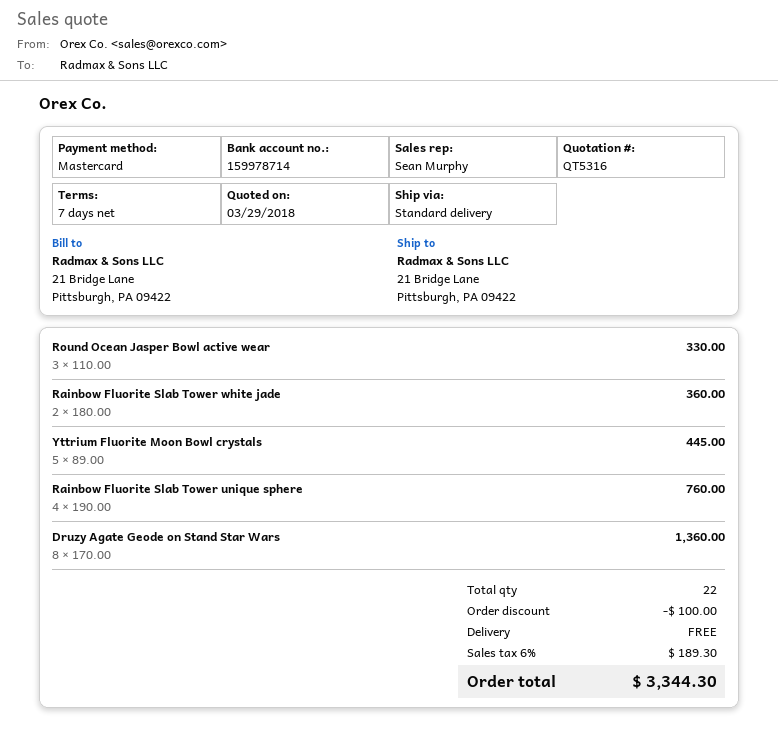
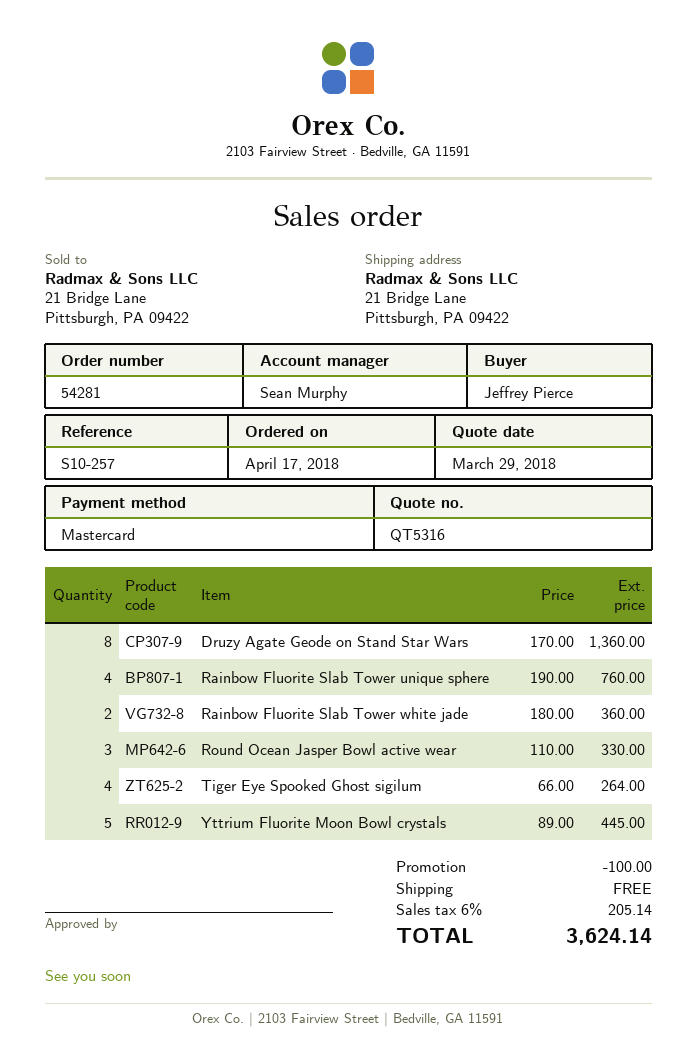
Tiger Eye Spooked Ghost sigilum: none -> 4 x 66.00 = 264.00
tax: 6% = 189.30 -> 6% = 205.14
total: 3344.30 -> 3624.14

